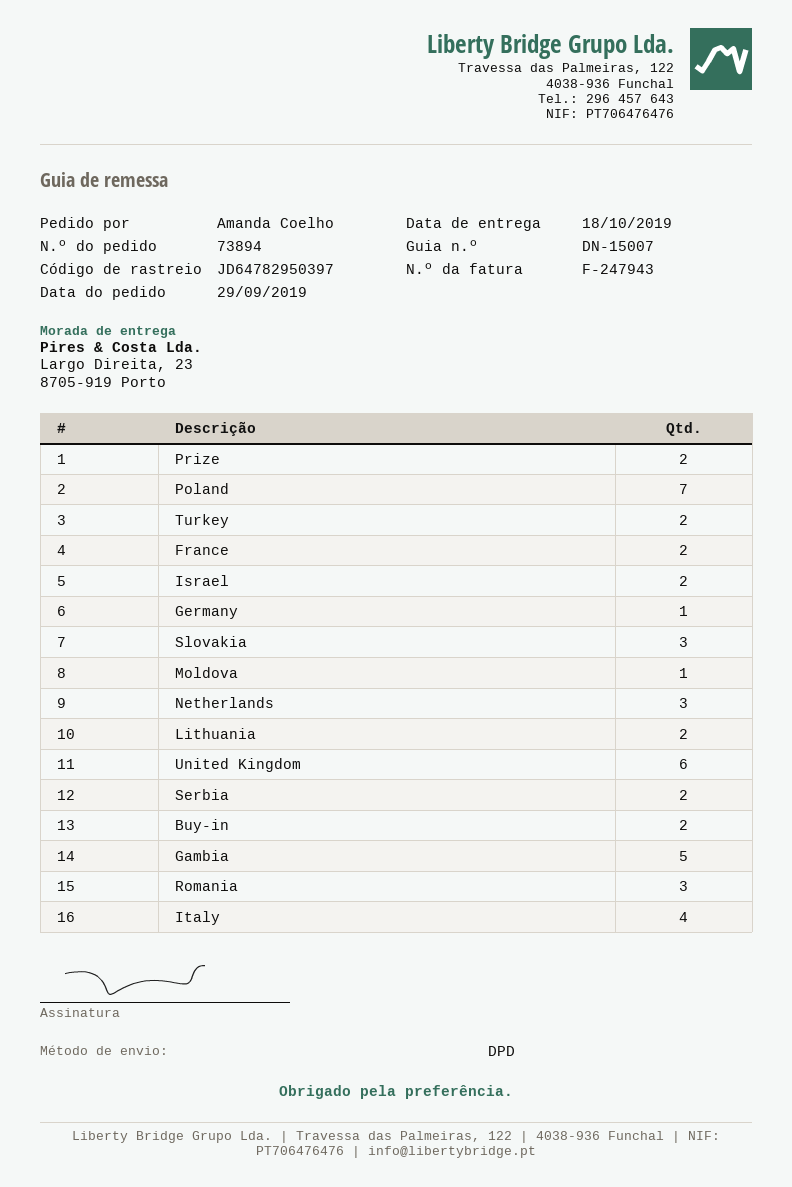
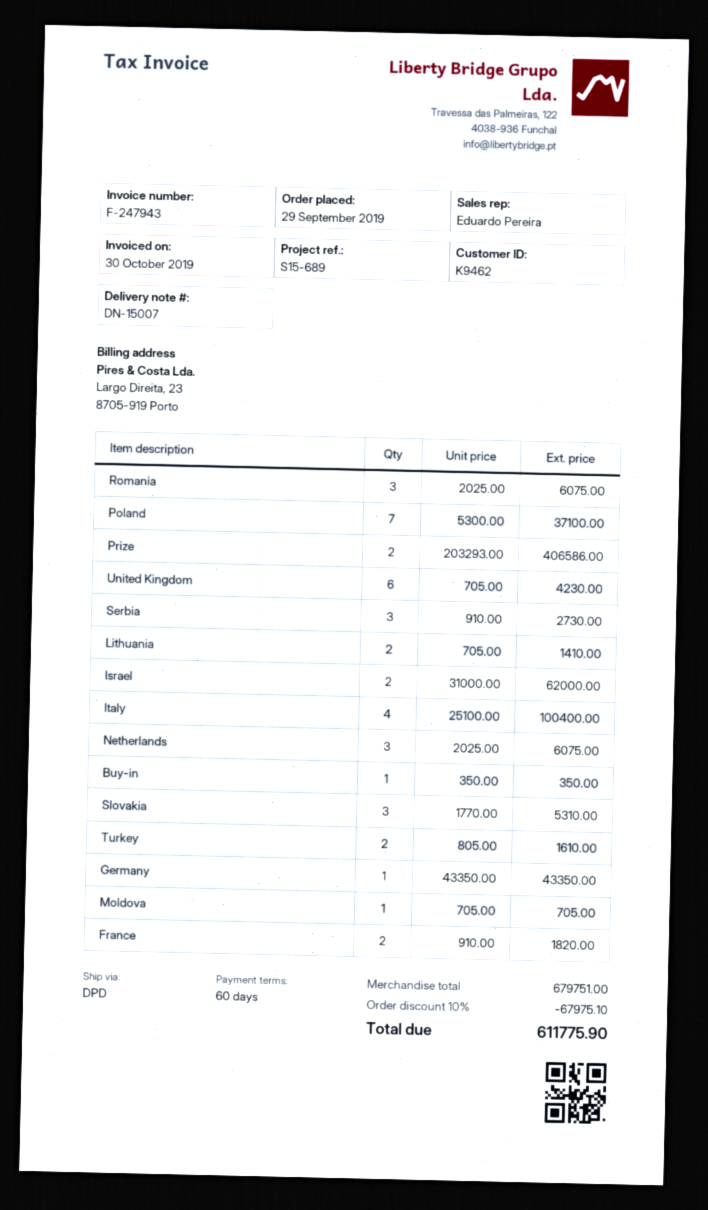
Serbia: 2 -> 3
Buy-in: 2 -> 1
Gambia: 5 -> none

